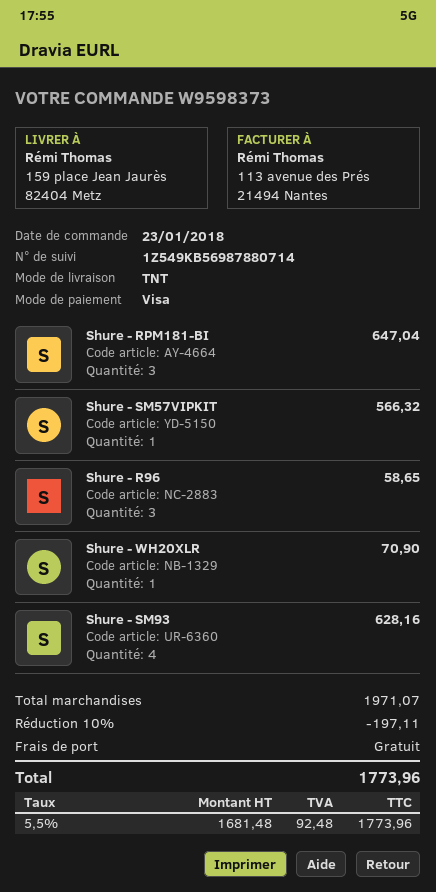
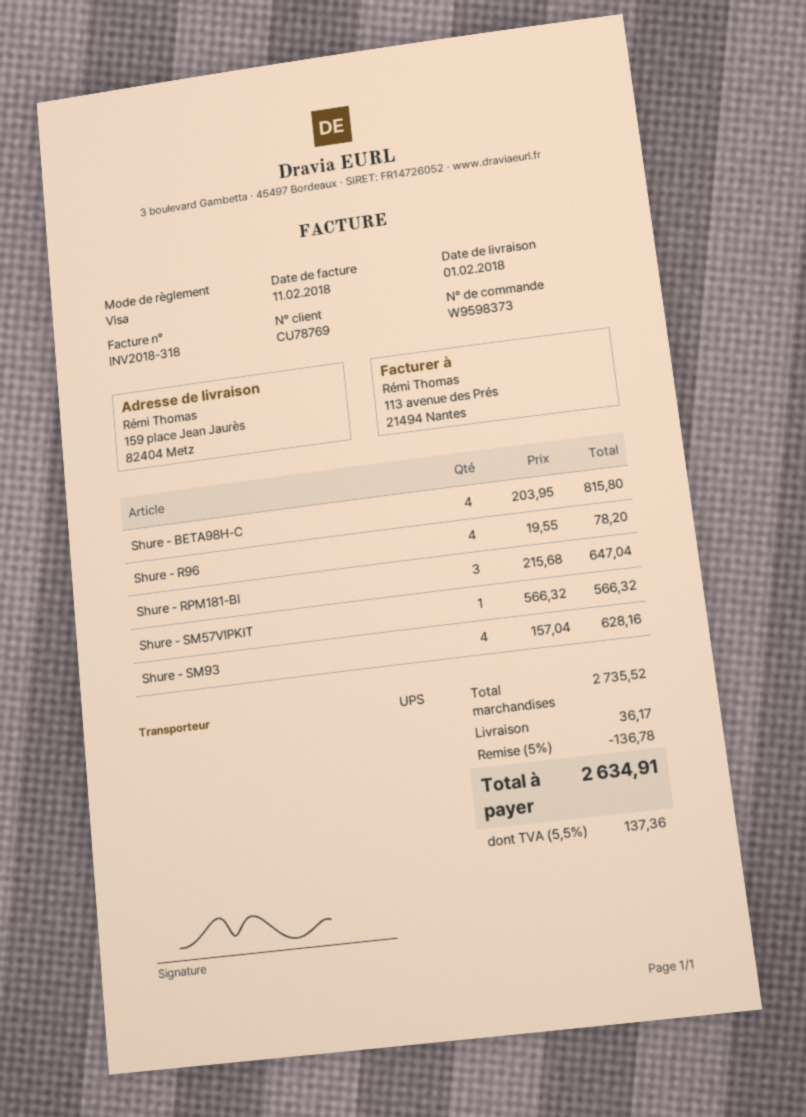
shipping method: TNT -> UPS
Shure - R96: 3 for 58.65 -> 4 for 78.20
Shure - WH20XLR: 1 for 70.90 -> none
Shure - BETA98H-C: none -> 4 for 815.80
subtotal: 1971.07 -> 2735.52
discount: 10% = 197.11 -> 5% = 136.78
shipping: 0.00 -> 36.17
tax: 5.5% = 92.48 -> 5.5% = 137.36
total: 1773.96 -> 2634.91

